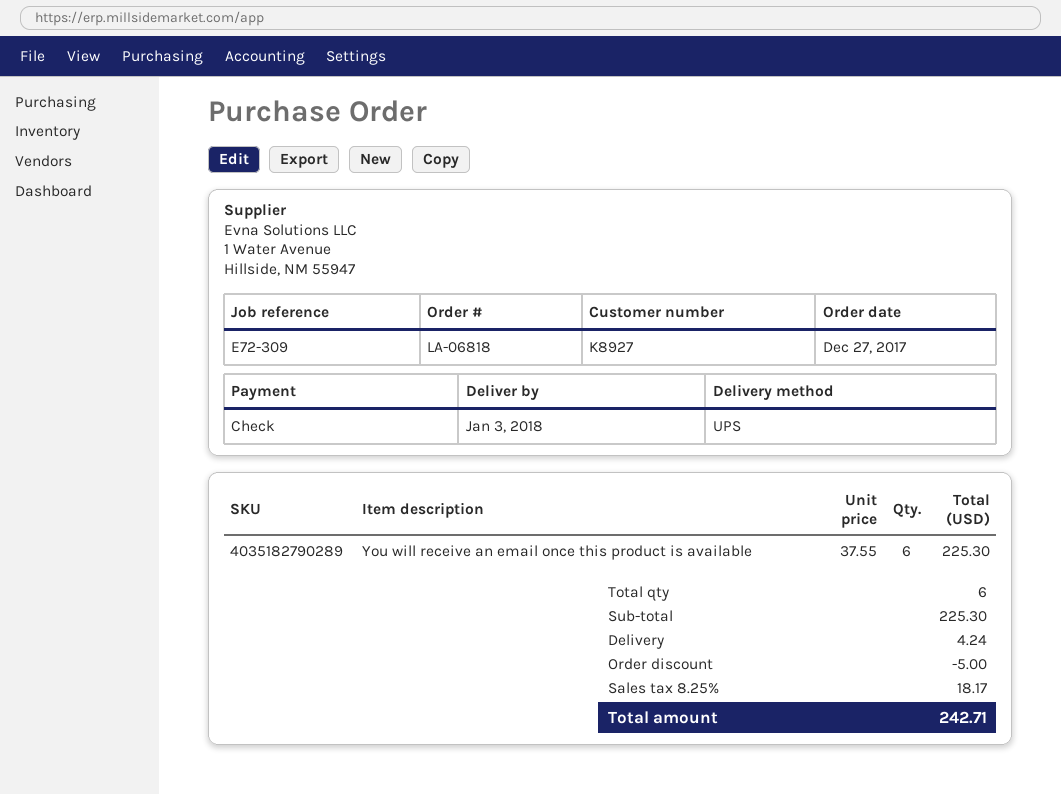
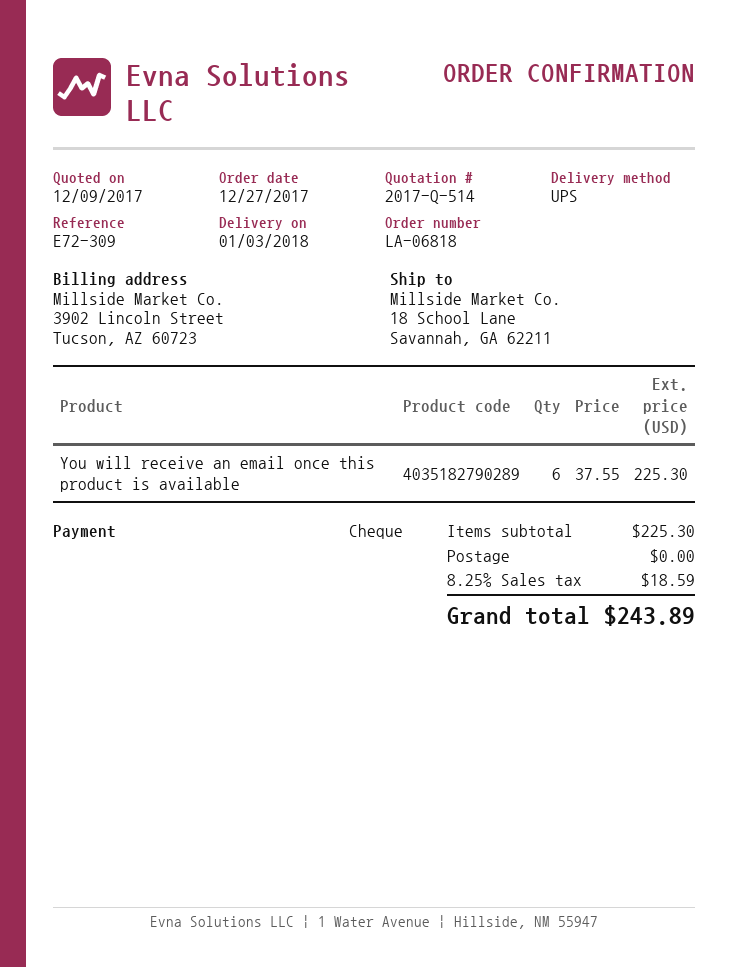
discount: 5.00 -> none
shipping: 4.24 -> 0.00
tax: 8.25% = 18.17 -> 8.25% = 18.59
total: 242.71 -> 243.89

